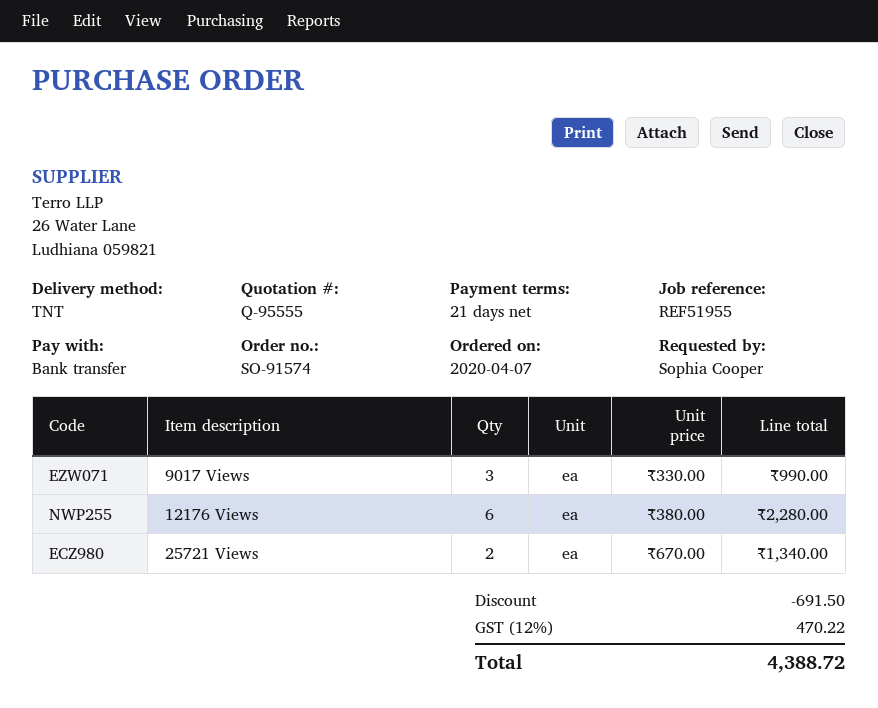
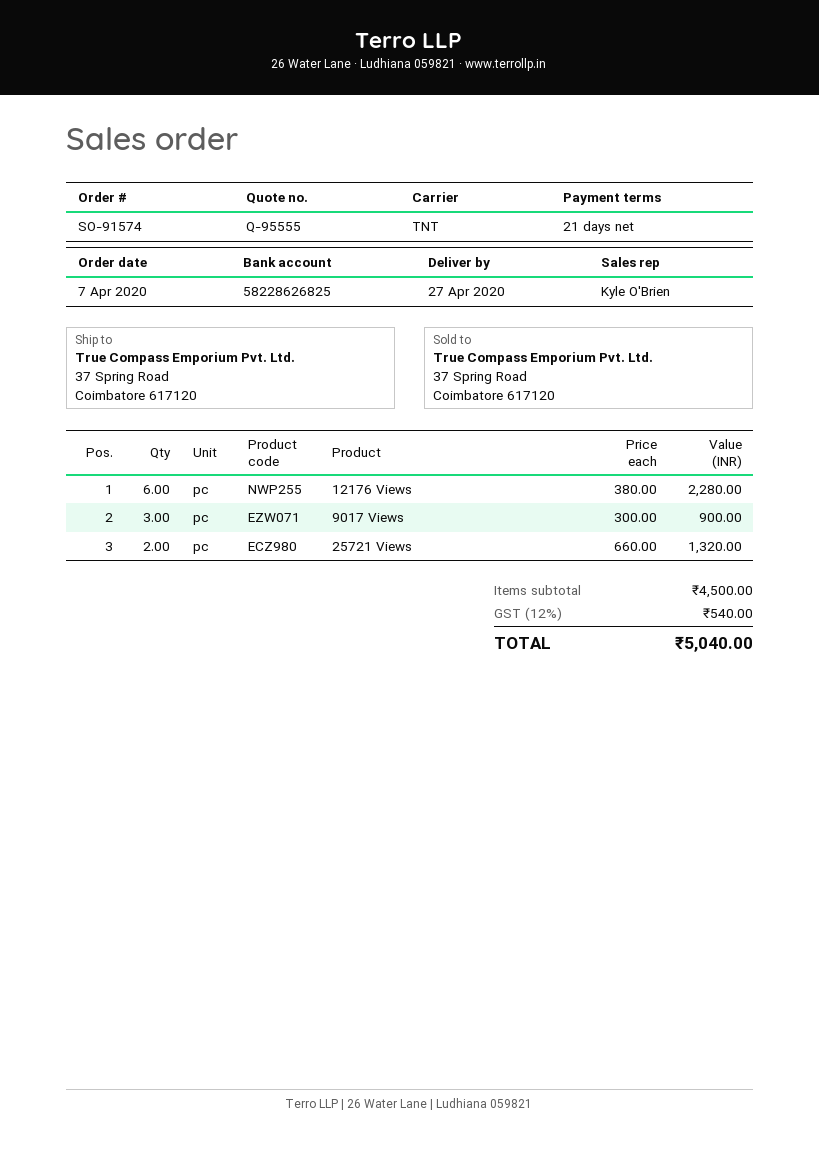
9017 Views: 3 x 330.00 = 990.00 -> 3 x 300.00 = 900.00
25721 Views: 2 x 670.00 = 1340.00 -> 2 x 660.00 = 1320.00
discount: 691.50 -> none
tax: 12% = 470.22 -> 12% = 540.00
total: 4388.72 -> 5040.00

